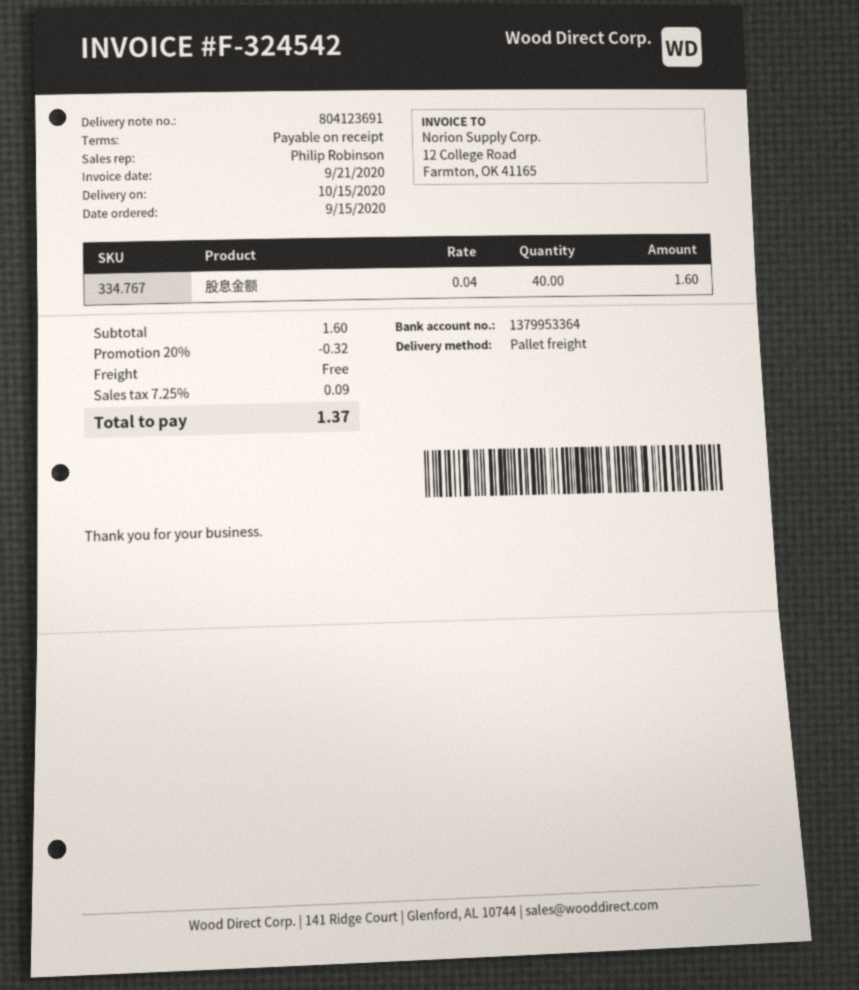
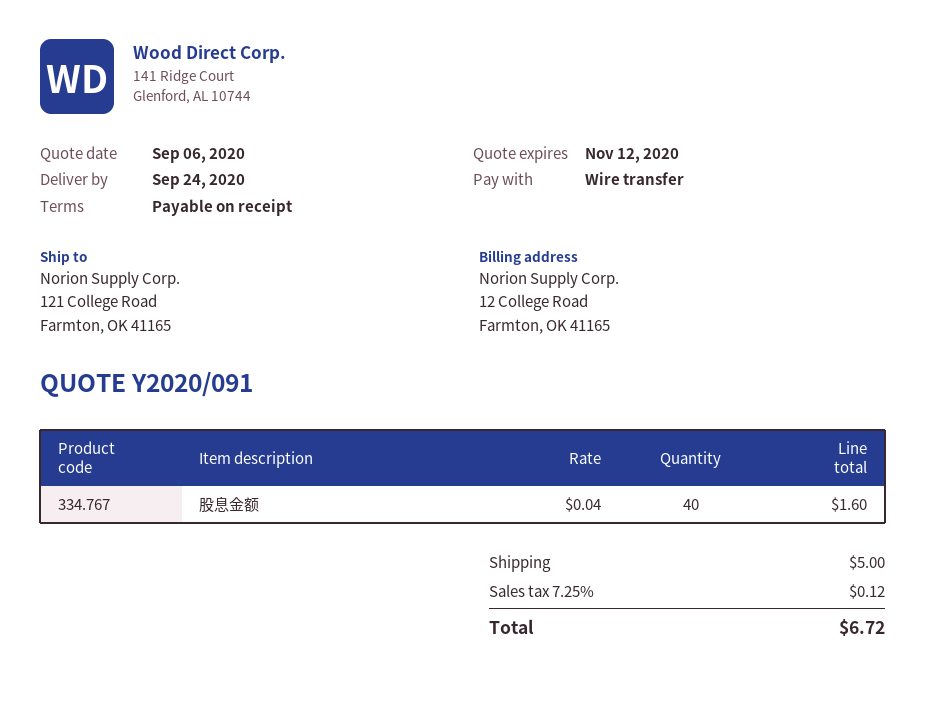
delivery date: 2020-10-15 -> 2020-09-24
discount: 20% = 0.32 -> none
shipping: 0.00 -> 5.00
tax: 7.25% = 0.09 -> 7.25% = 0.12
total: 1.37 -> 6.72

